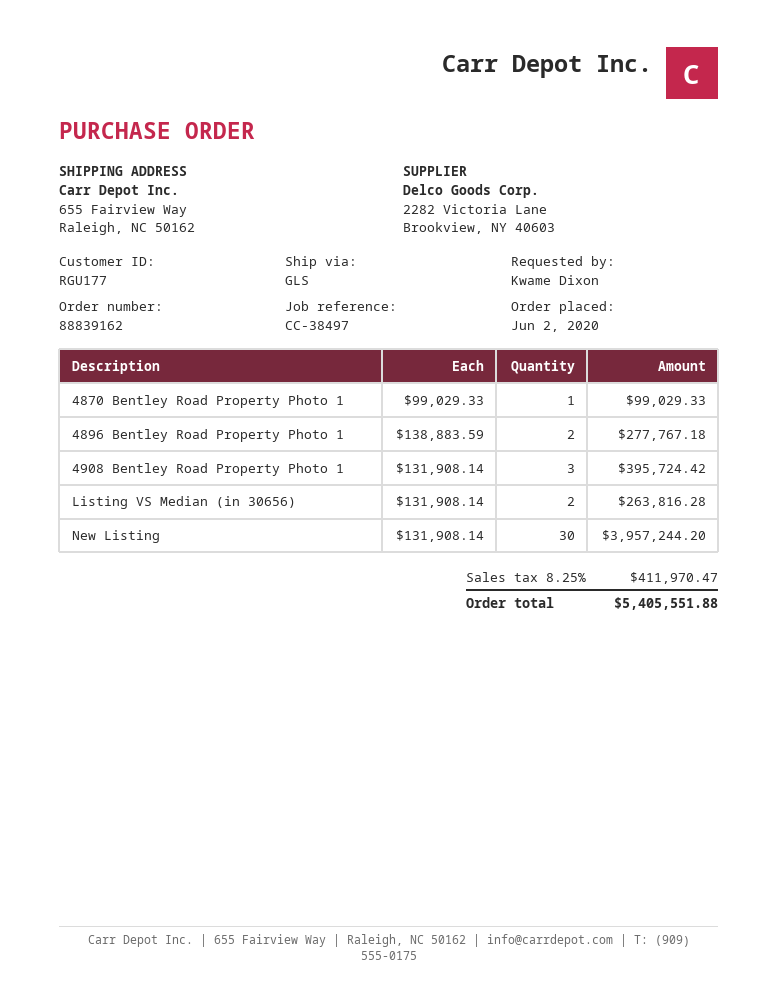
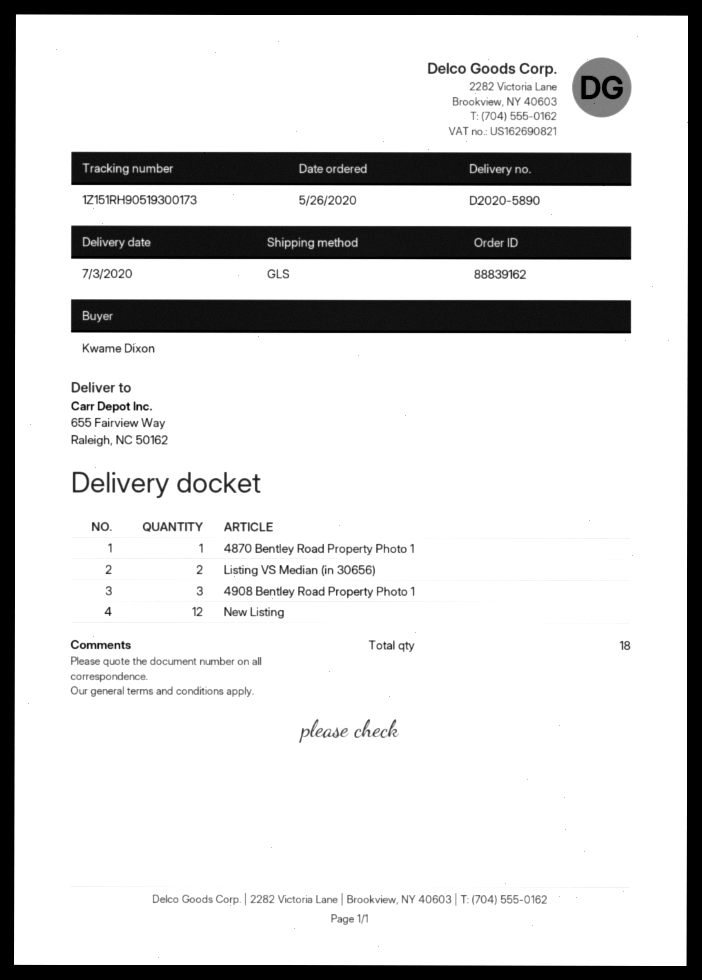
order date: 2020-06-02 -> 2020-05-26
4896 Bentley Road Property Photo 1: 2 -> none
New Listing: 30 -> 12

